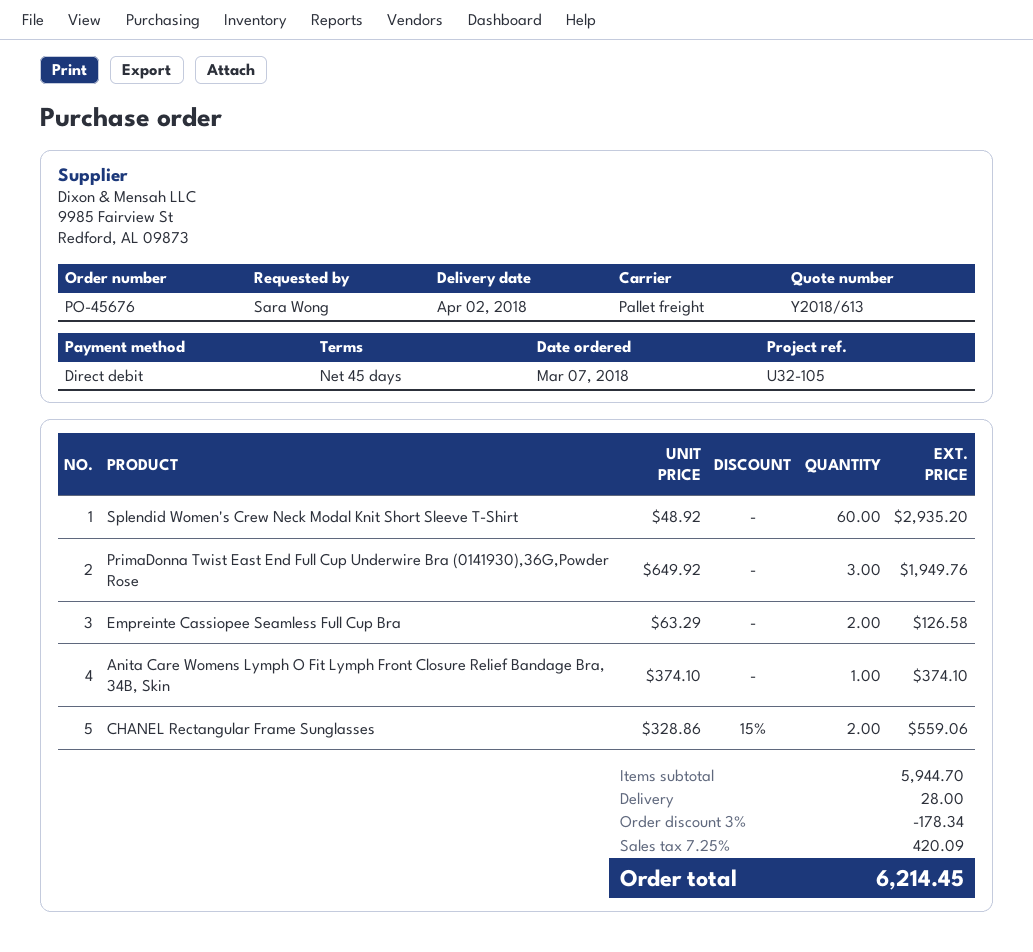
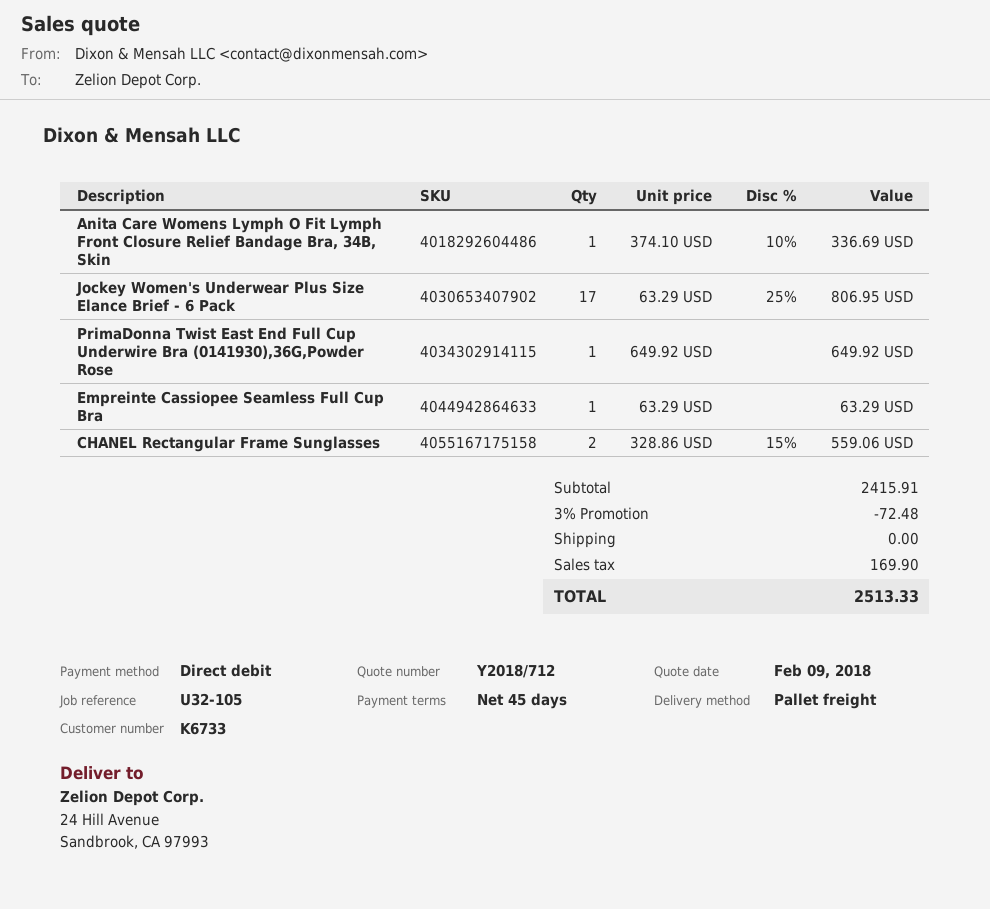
quote number: Y2018/613 -> Y2018/712
Splendid Women's Crew Neck Modal Knit Short Sleeve T-Shirt: 60 x 48.92 = 2935.20 -> none
PrimaDonna Twist East End Full Cup Underwire Bra (0141930),36G,Powder Rose: 3 x 649.92 = 1949.76 -> 1 x 649.92 = 649.92
Empreinte Cassiopee Seamless Full Cup Bra: 2 x 63.29 = 126.58 -> 1 x 63.29 = 63.29
Anita Care Womens Lymph O Fit Lymph Front Closure Relief Bandage Bra, 34B, Skin: 1 x 374.10 = 374.10 -> 1 x 374.10 - 10% = 336.69
Jockey Women's Underwear Plus Size Elance Brief - 6 Pack: none -> 17 x 63.29 - 25% = 806.95
subtotal: 5944.70 -> 2415.91
discount: 3% = 178.34 -> 3% = 72.48
shipping: 28.00 -> 0.00
tax: 420.09 -> 169.90
total: 6214.45 -> 2513.33

